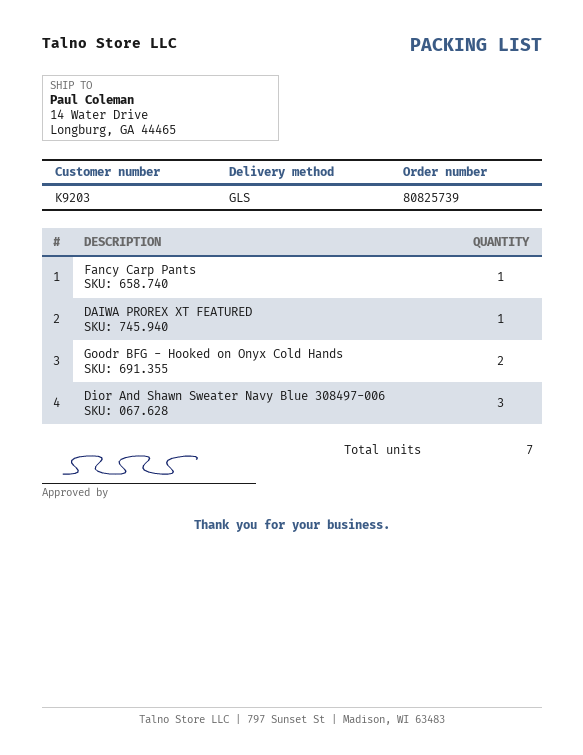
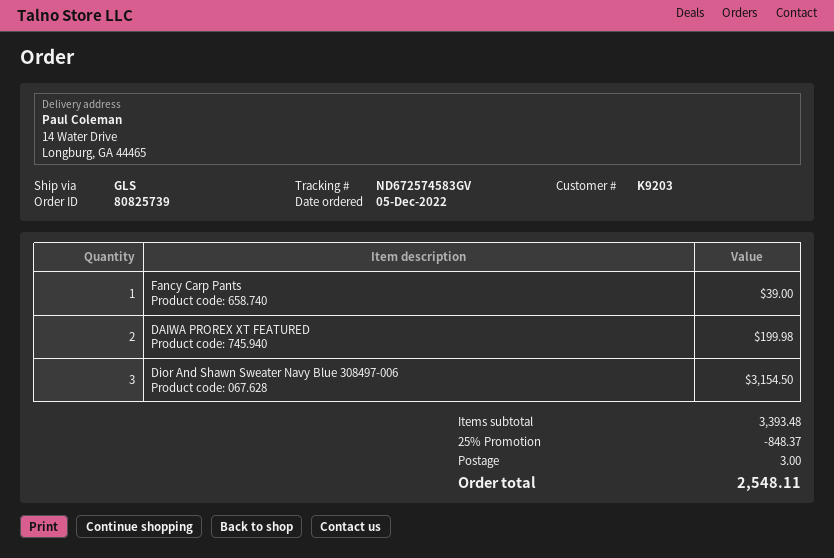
DAIWA PROREX XT FEATURED: 1 -> 2
Goodr BFG - Hooked on Onyx Cold Hands: 2 -> none

